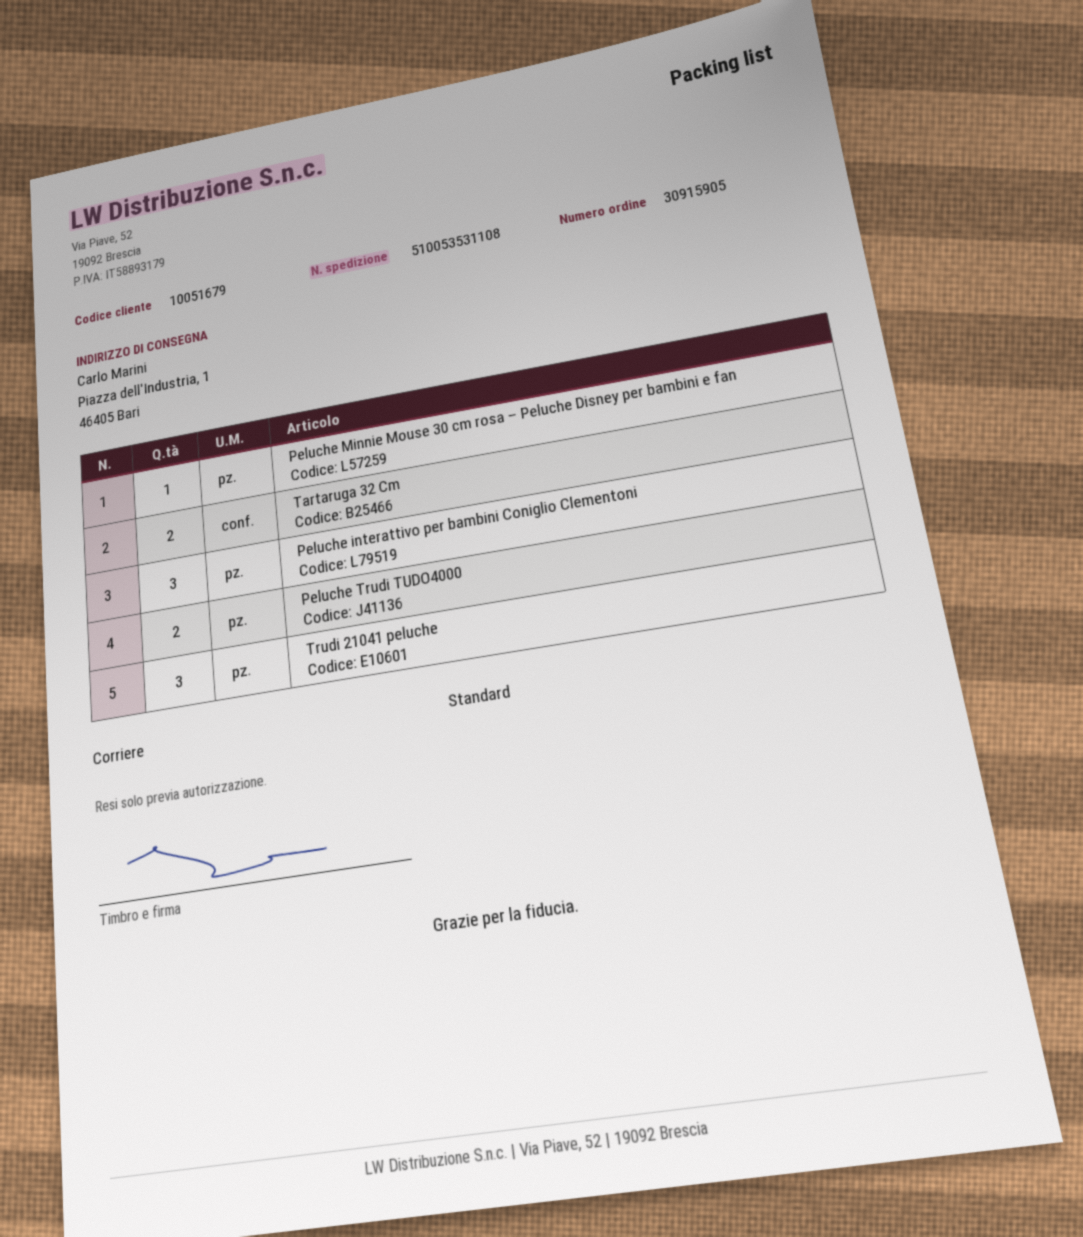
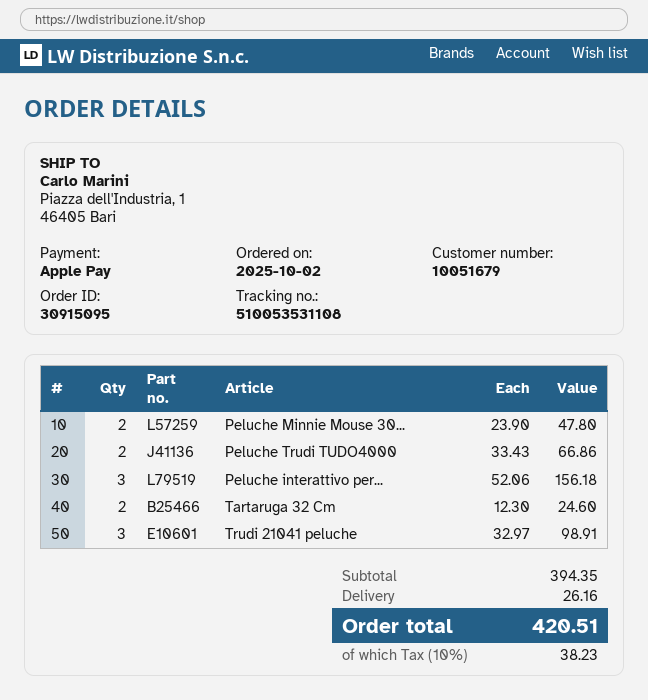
order number: 30915905 -> 30915095
Peluche Minnie Mouse 30 cm rosa – Peluche Disney per bambini e fan: 1 -> 2

